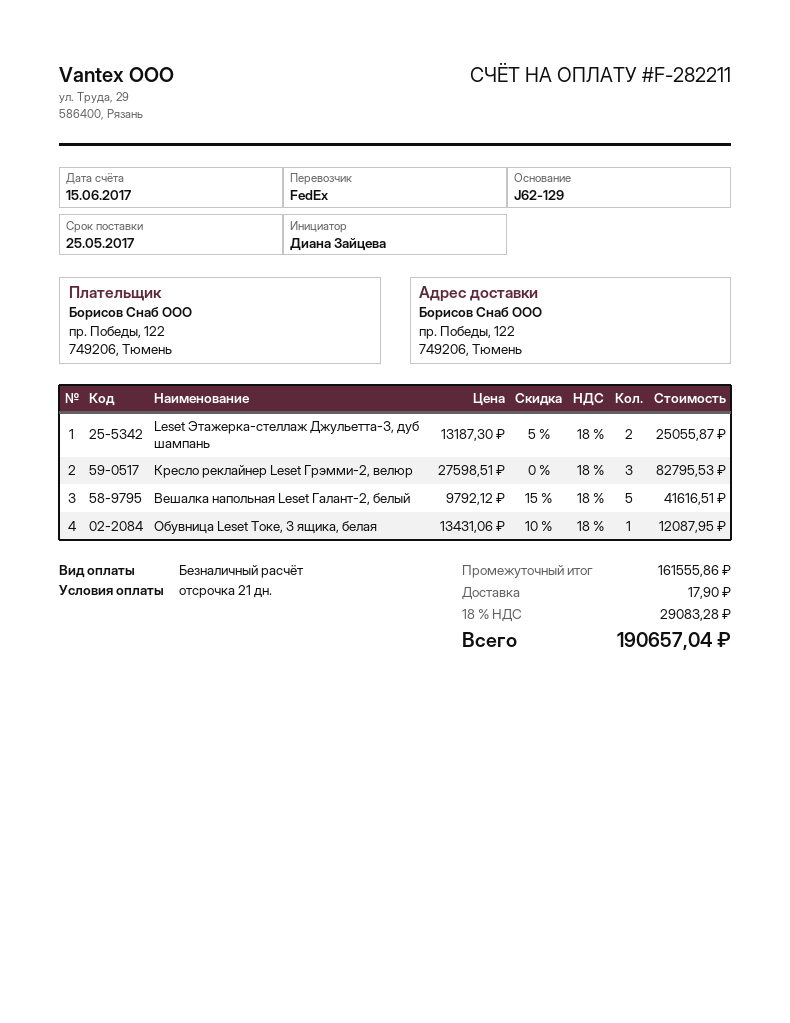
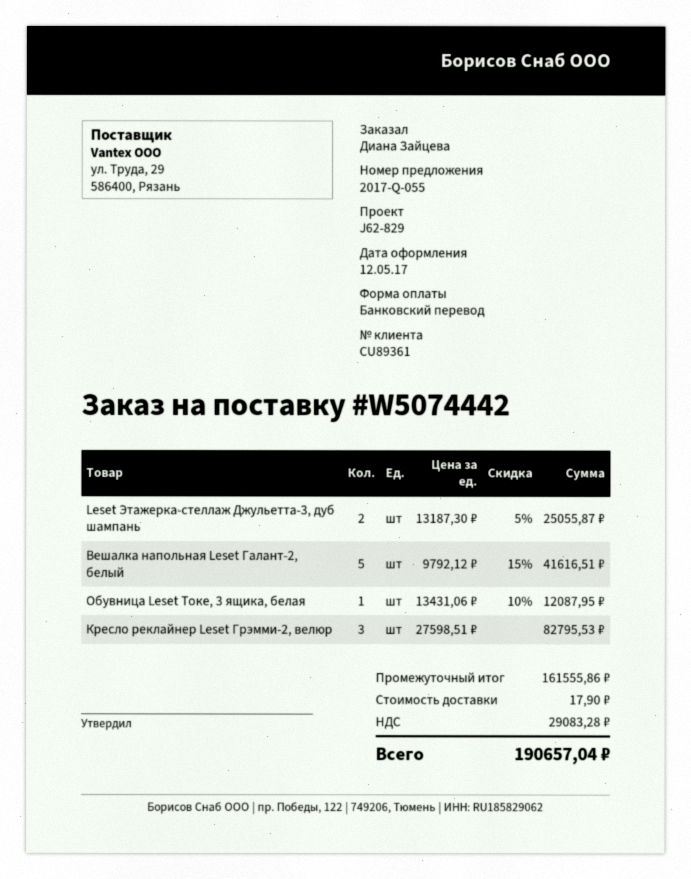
reference: J62-129 -> J62-829

